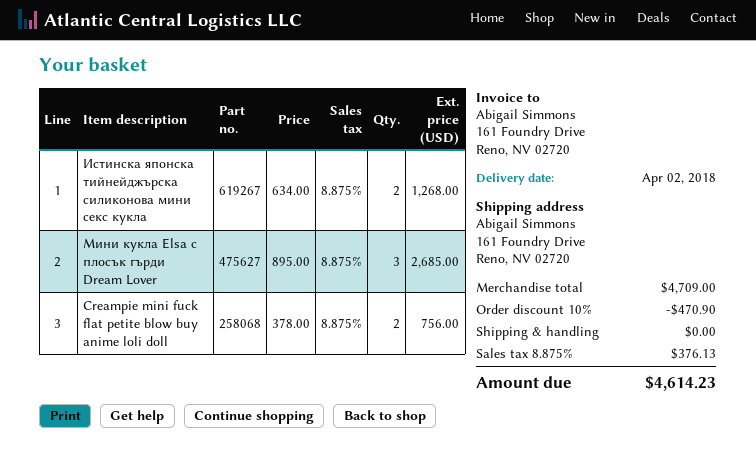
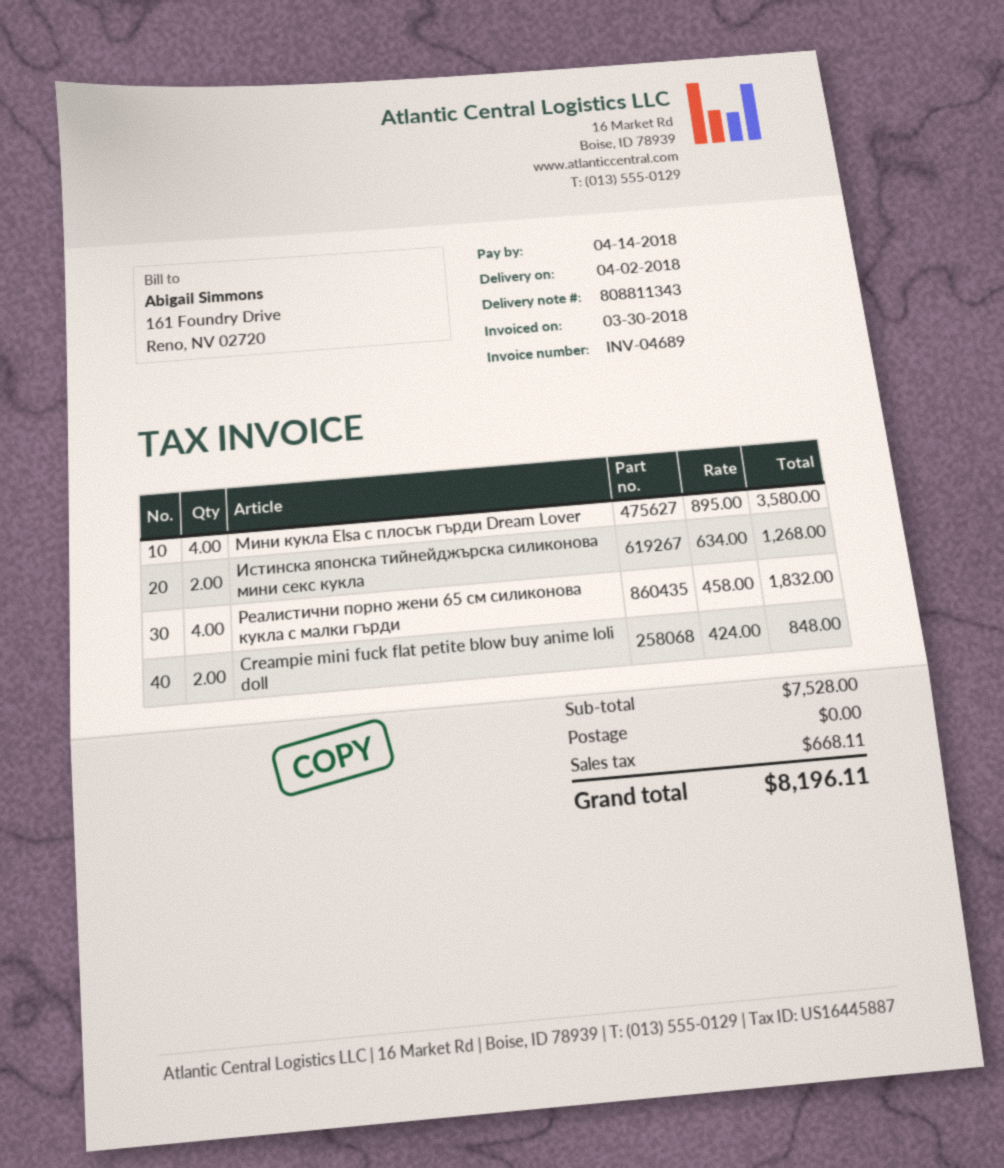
Мини кукла Elsa с плосък гърди Dream Lover: 3 x 895.00 = 2685.00 -> 4 x 895.00 = 3580.00
Creampie mini fuck flat petite blow buy anime loli doll: 2 x 378.00 = 756.00 -> 2 x 424.00 = 848.00
Реалистични порно жени 65 см силиконова кукла с малки гърди: none -> 4 x 458.00 = 1832.00
subtotal: 4709.00 -> 7528.00
discount: 10% = 470.90 -> none
tax: 376.13 -> 668.11
total: 4614.23 -> 8196.11

